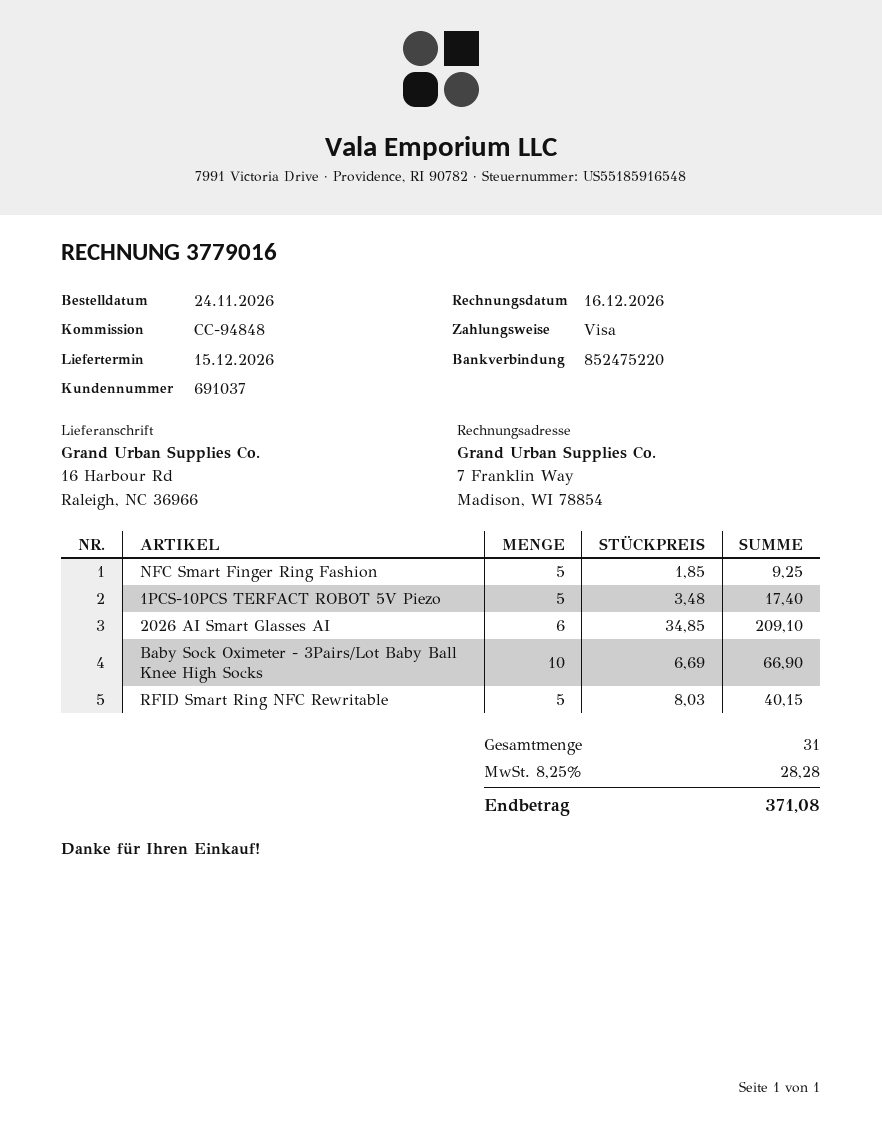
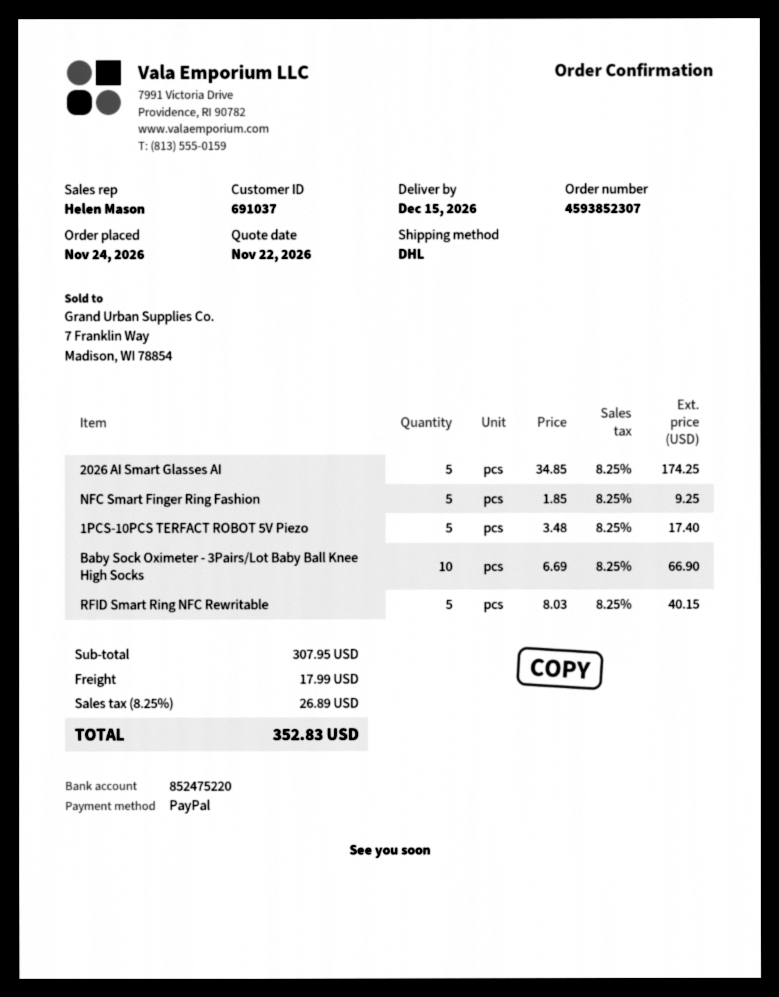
payment method: Visa -> PayPal
2026 AI Smart Glasses AI: 6 x 34.85 = 209.10 -> 5 x 34.85 = 174.25
shipping: none -> 17.99
tax: 8.25% = 28.28 -> 8.25% = 26.89
total: 371.08 -> 352.83

